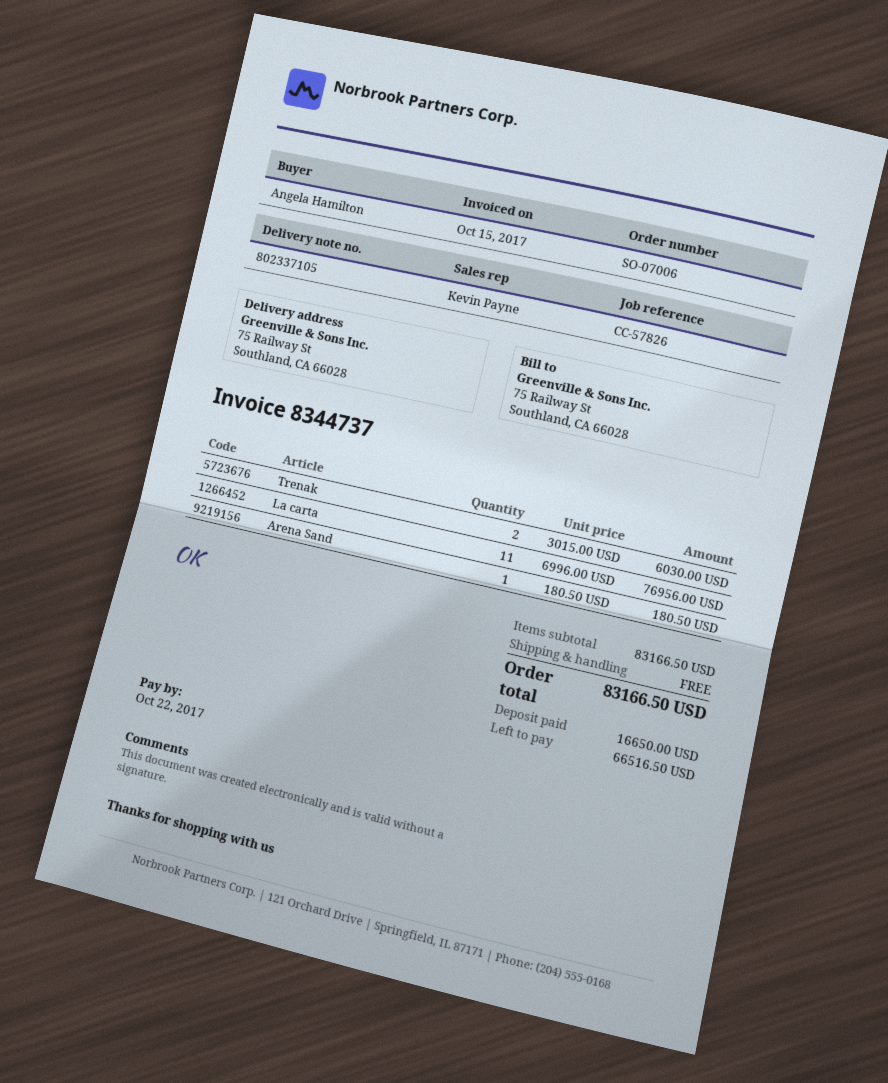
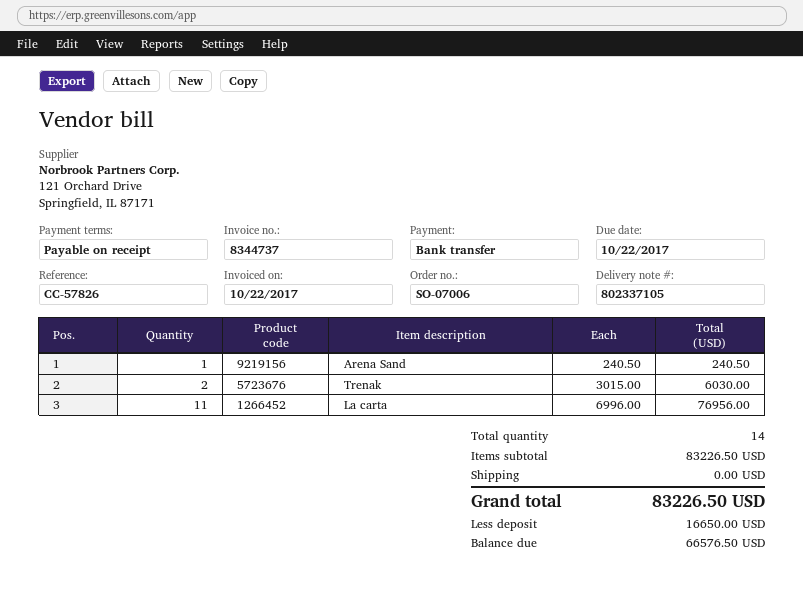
invoice date: 2017-10-15 -> 2017-10-22
Arena Sand: 1 x 180.50 = 180.50 -> 1 x 240.50 = 240.50
subtotal: 83166.50 -> 83226.50
total: 83166.50 -> 83226.50
balance: 66516.50 -> 66576.50

